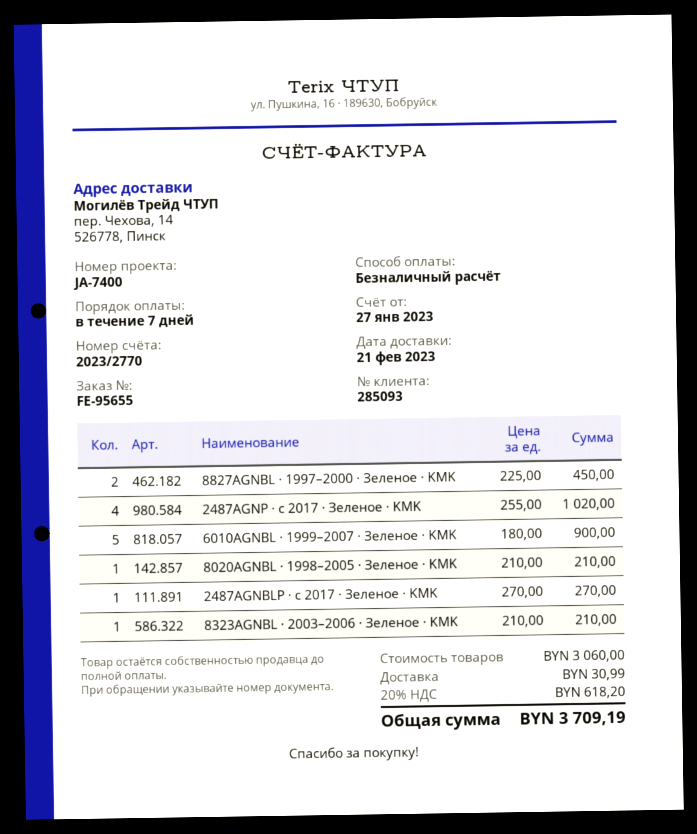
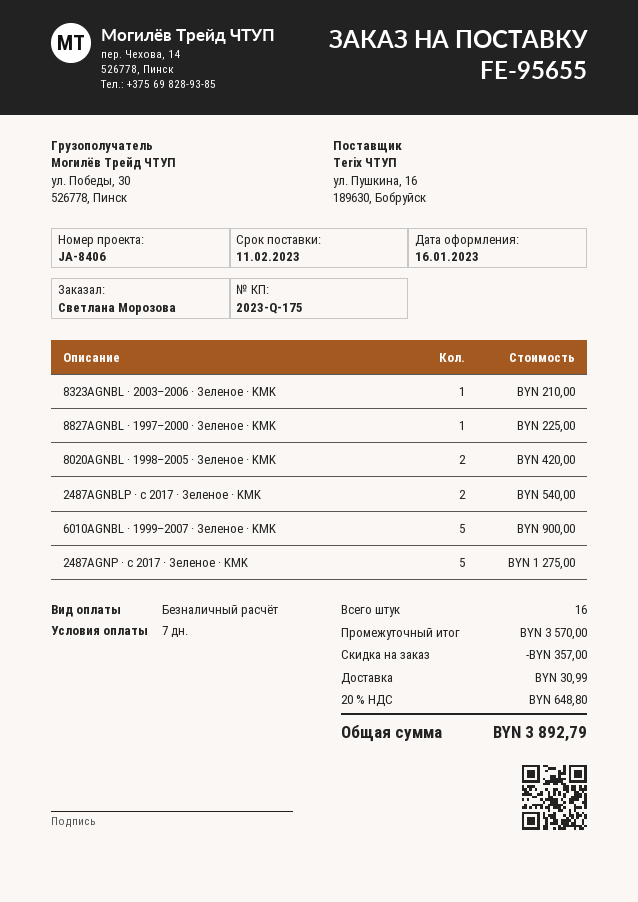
delivery date: 2023-02-21 -> 2023-02-11
reference: JA-7400 -> JA-8406
ship to: пер. Чехова, 14, 526778, Пинск -> ул. Победы, 30, 526778, Пинск
8827AGNBL · 1997–2000 · Зеленое · KMK: 2 for 450.00 -> 1 for 225.00
2487AGNP · с 2017 · Зеленое · KMK: 4 for 1020.00 -> 5 for 1275.00
8020AGNBL · 1998–2005 · Зеленое · KMK: 1 for 210.00 -> 2 for 420.00
2487AGNBLP · с 2017 · Зеленое · KMK: 1 for 270.00 -> 2 for 540.00
subtotal: 3060.00 -> 3570.00
discount: none -> 357.00
tax: 20% = 618.20 -> 20% = 648.80
total: 3709.19 -> 3892.79

